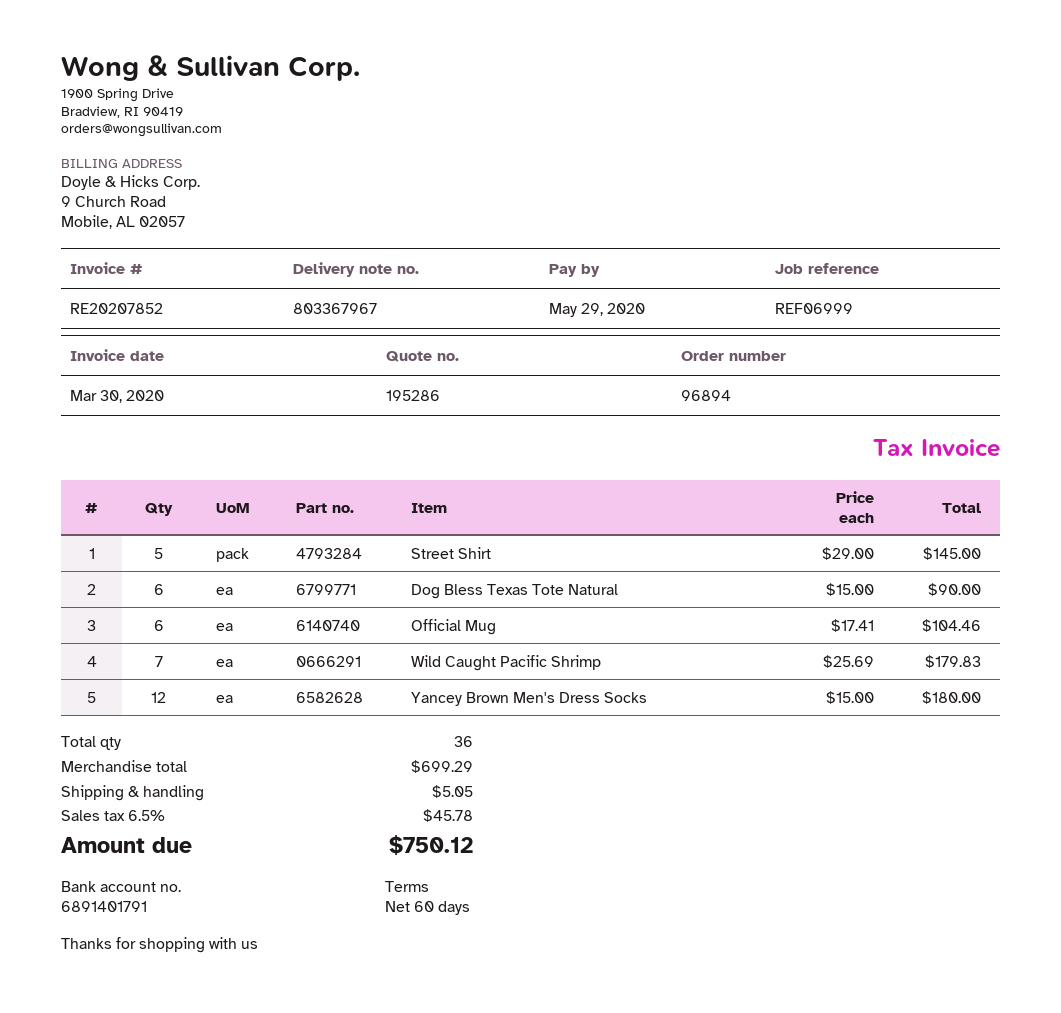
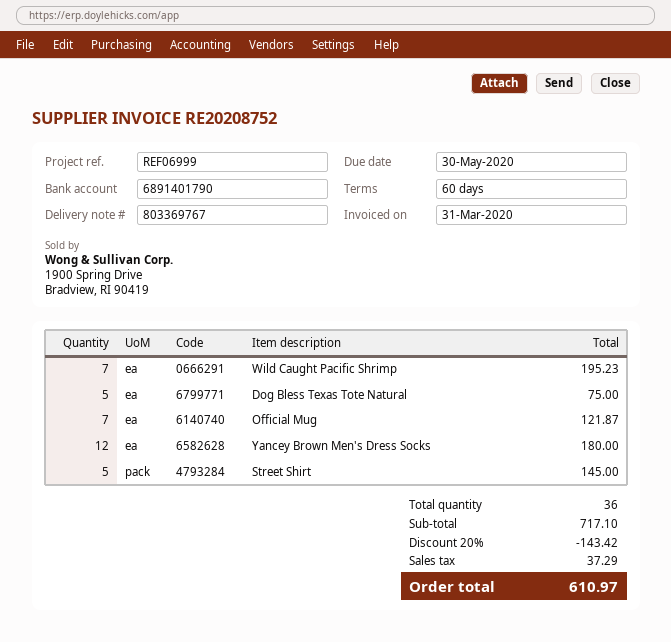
delivery note number: 803367967 -> 803369767
invoice number: RE20207852 -> RE20208752
invoice date: 2020-03-30 -> 2020-03-31
due date: 2020-05-29 -> 2020-05-30
bank account: 6891401791 -> 6891401790
Dog Bless Texas Tote Natural: 6 for 90.00 -> 5 for 75.00
Official Mug: 6 for 104.46 -> 7 for 121.87
Wild Caught Pacific Shrimp: 7 for 179.83 -> 7 for 195.23
subtotal: 699.29 -> 717.10
discount: none -> 20% = 143.42
shipping: 5.05 -> none
tax: 45.78 -> 37.29
total: 750.12 -> 610.97

